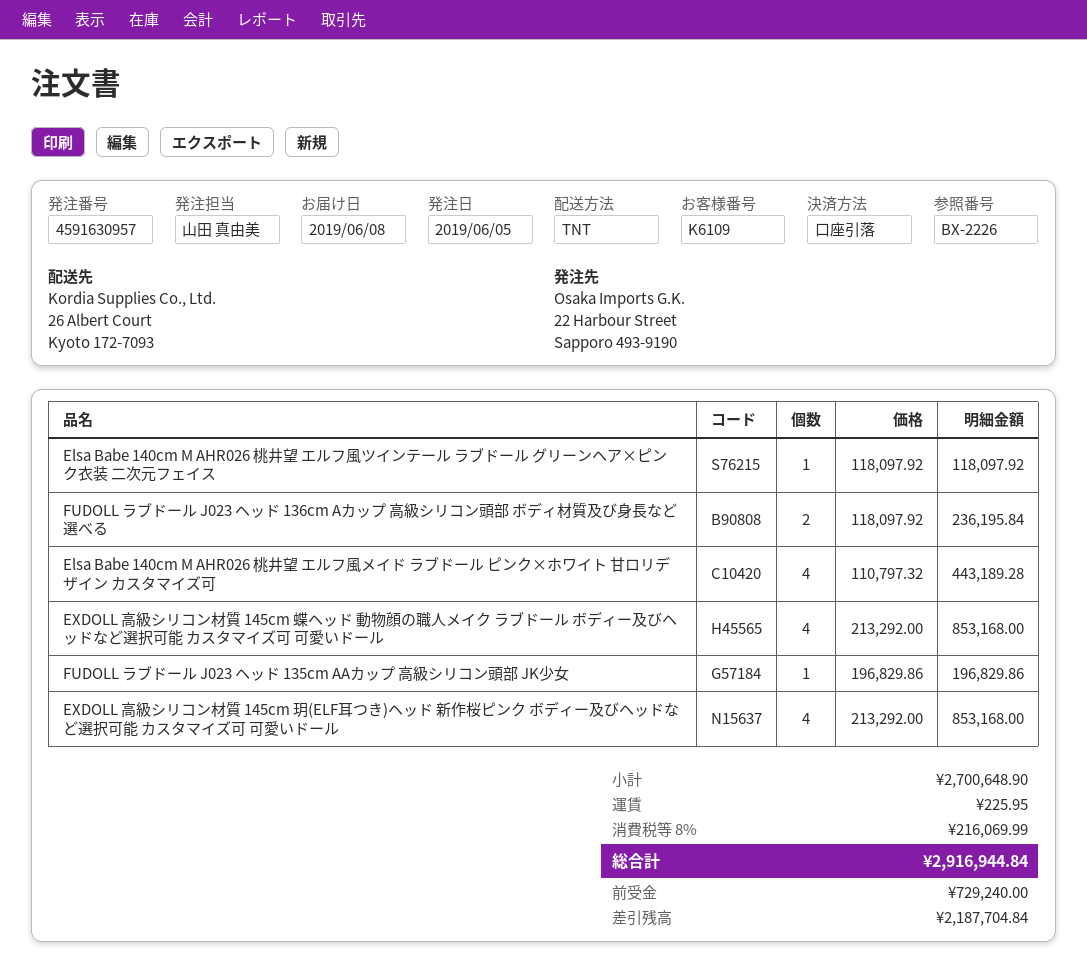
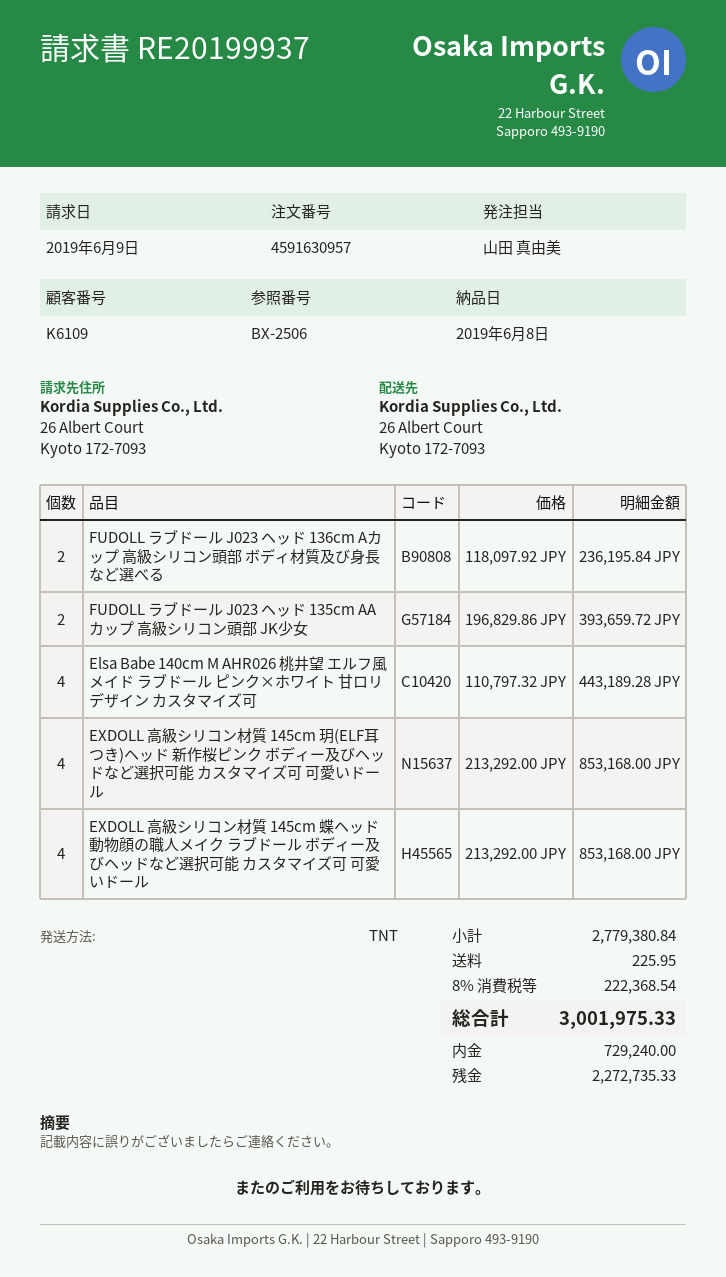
reference: BX-2226 -> BX-2506
Elsa Babe 140cm M AHR026 桃井望 エルフ風ツインテール ラブドール グリーンヘア×ピンク衣装 二次元フェイス: 1 x 118097.92 = 118097.92 -> none
FUDOLL ラブドール J023 ヘッド 135cm AAカップ 高級シリコン頭部 JK少女: 1 x 196829.86 = 196829.86 -> 2 x 196829.86 = 393659.72
subtotal: 2700648.90 -> 2779380.84
tax: 8% = 216069.99 -> 8% = 222368.54
total: 2916944.84 -> 3001975.33
balance: 2187704.84 -> 2272735.33

